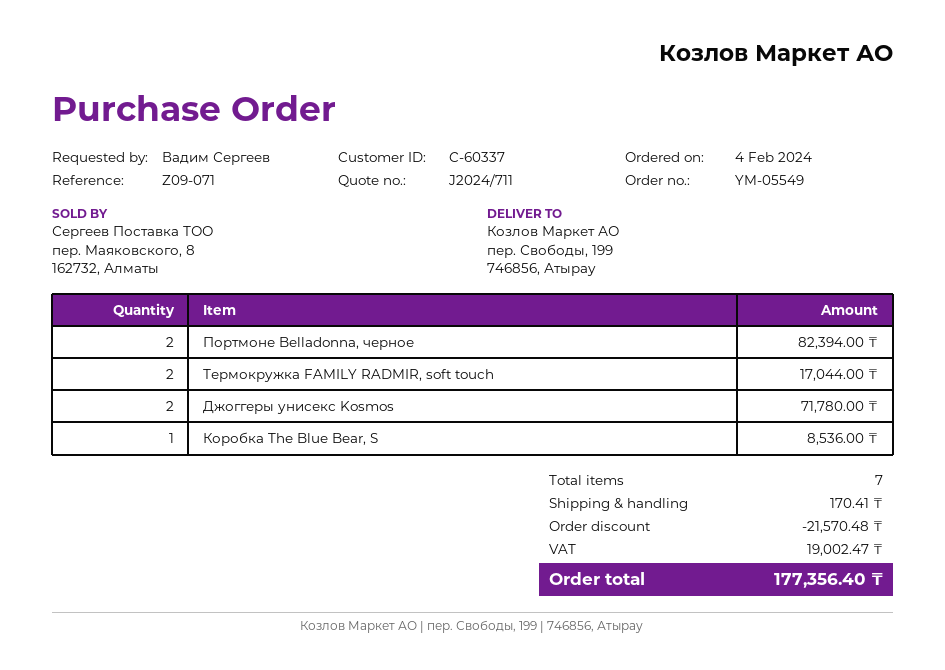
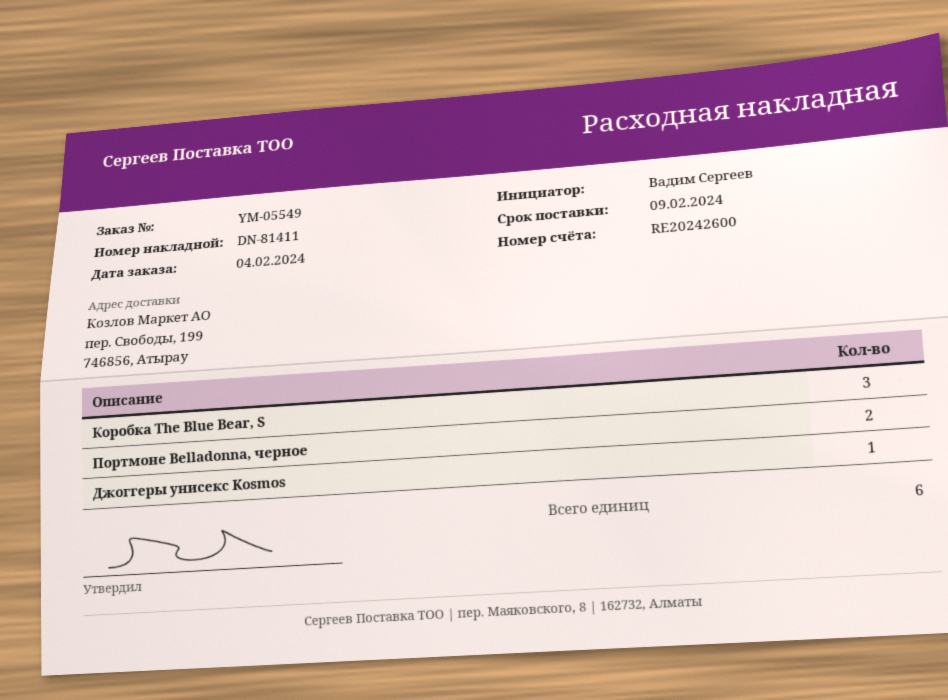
Термокружка FAMILY RADMIR, soft touch: 2 -> none
Джоггеры унисекс Kosmos: 2 -> 1
Коробка The Blue Bear, S: 1 -> 3
total quantity: 7 -> 6

